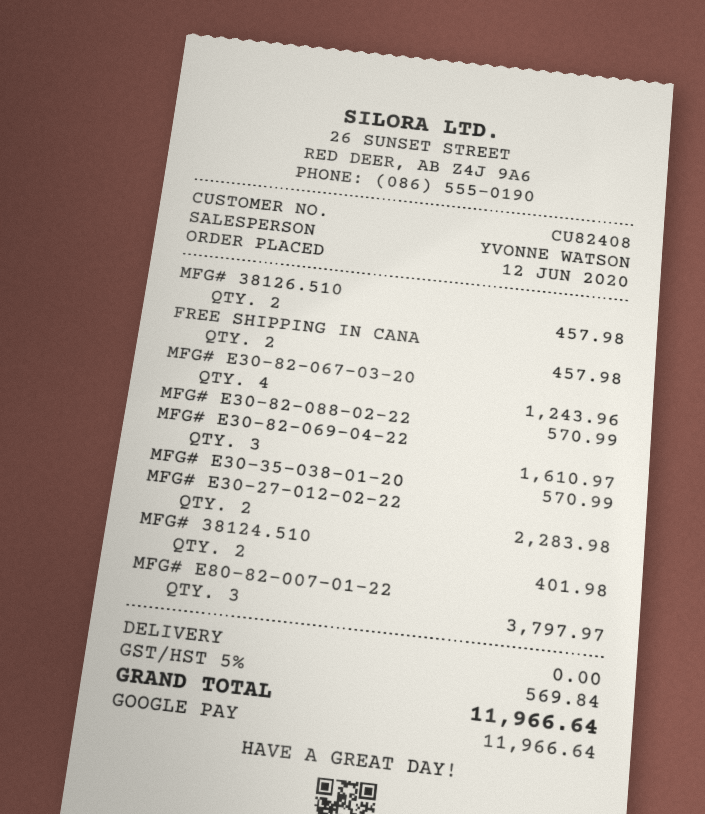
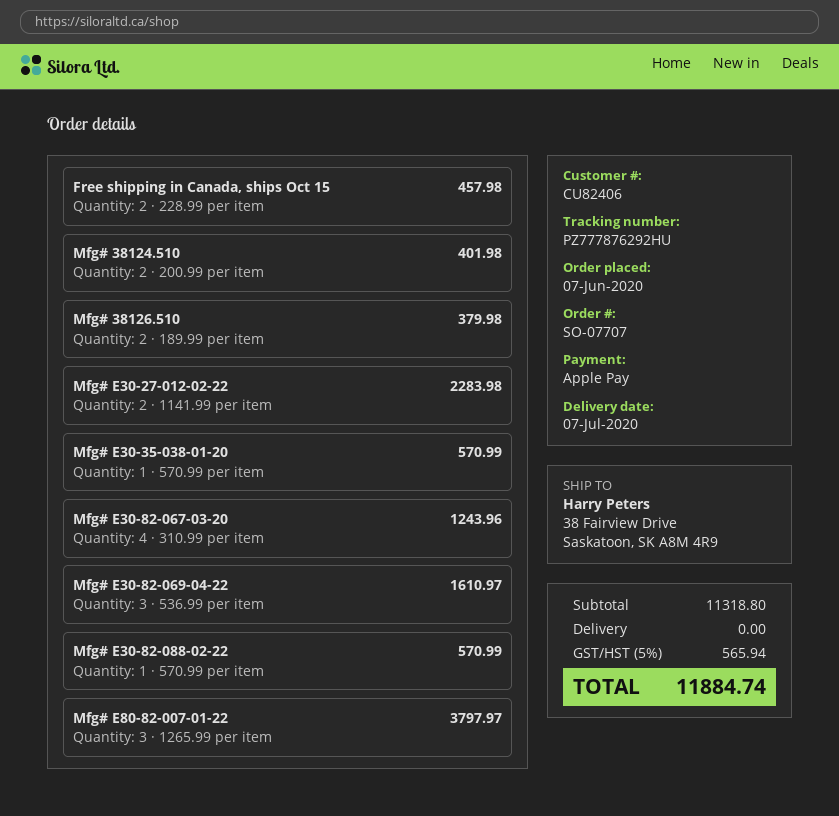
order date: 2020-06-12 -> 2020-06-07
customer number: CU82408 -> CU82406
payment method: Google Pay -> Apple Pay
MFG# 38126.510: 2 for 457.98 -> 2 for 379.98
tax: 5% = 569.84 -> 5% = 565.94
total: 11966.64 -> 11884.74

